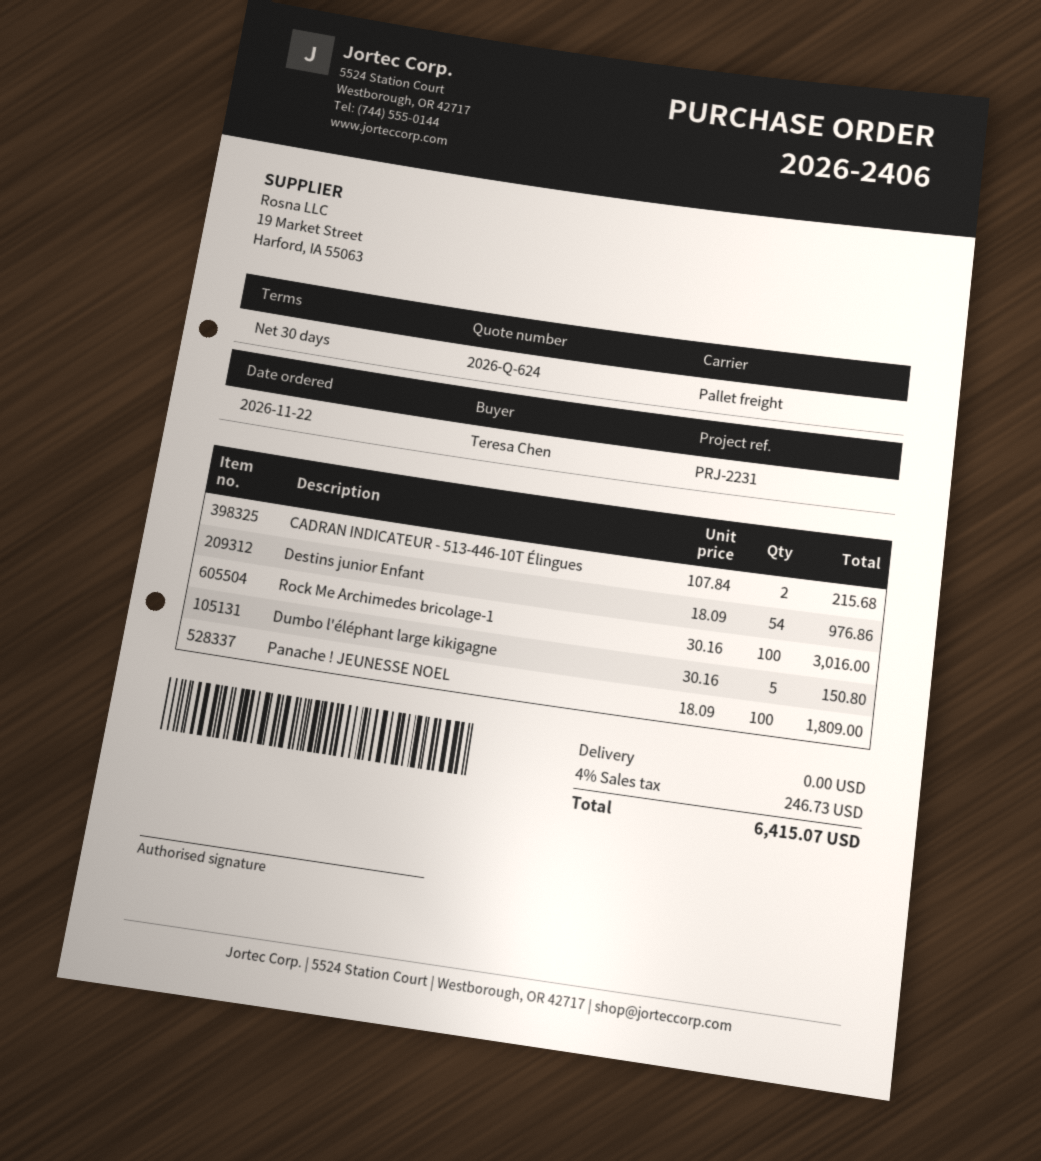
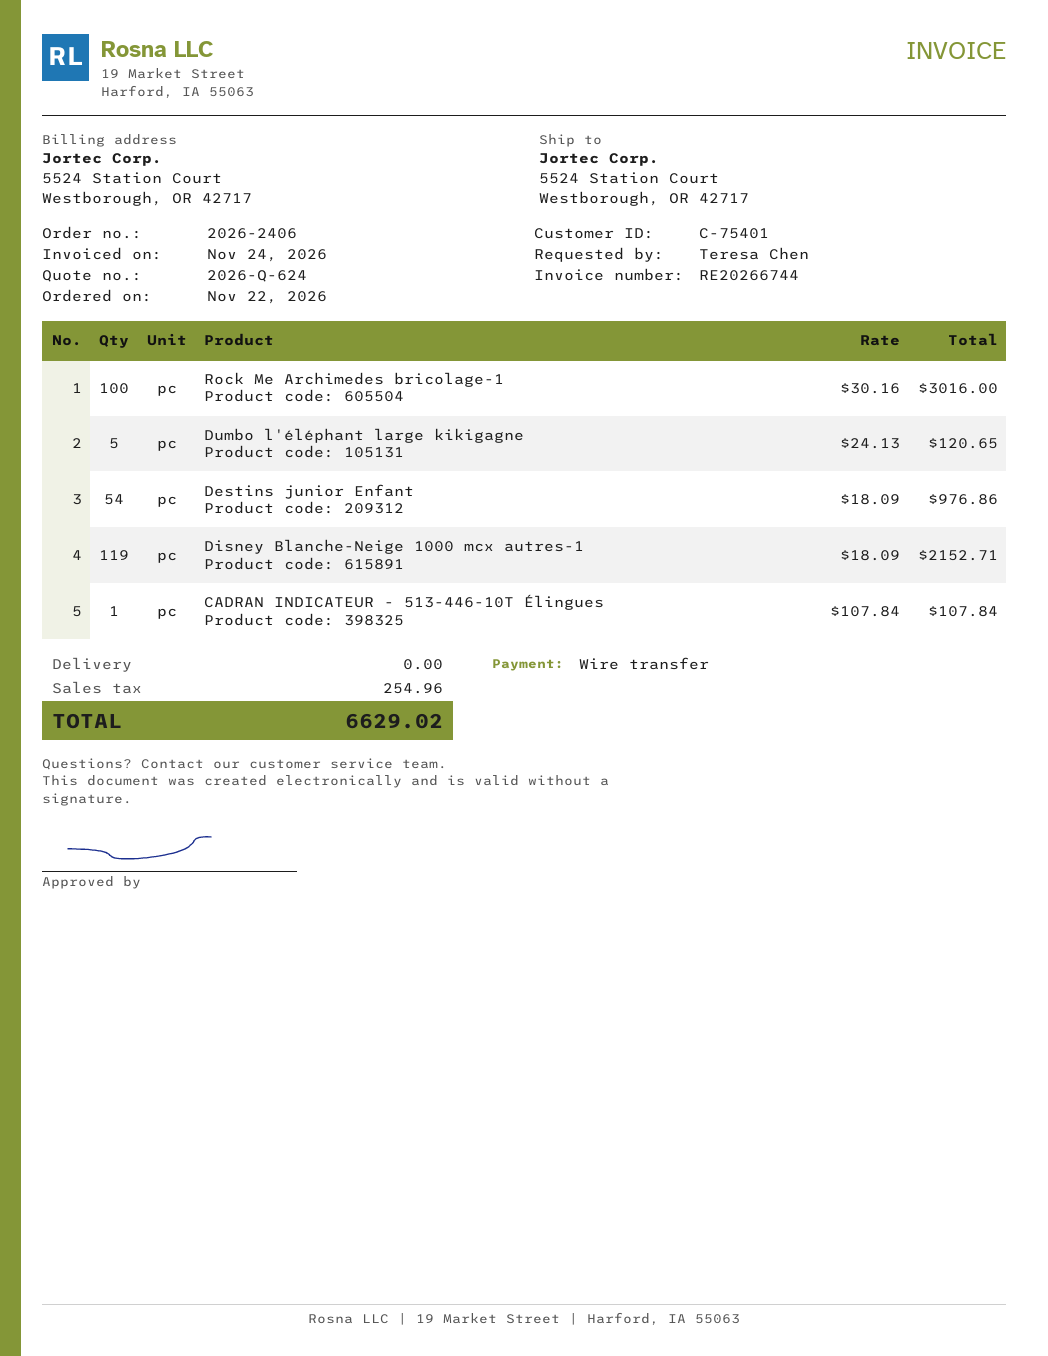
CADRAN INDICATEUR - 513-446-10T Élingues: 2 x 107.84 = 215.68 -> 1 x 107.84 = 107.84
Dumbo l'éléphant large kikigagne: 5 x 30.16 = 150.80 -> 5 x 24.13 = 120.65
Panache ! JEUNESSE NOEL: 100 x 18.09 = 1809.00 -> none
Disney Blanche-Neige 1000 mcx autres-1: none -> 119 x 18.09 = 2152.71
tax: 246.73 -> 254.96
total: 6415.07 -> 6629.02

